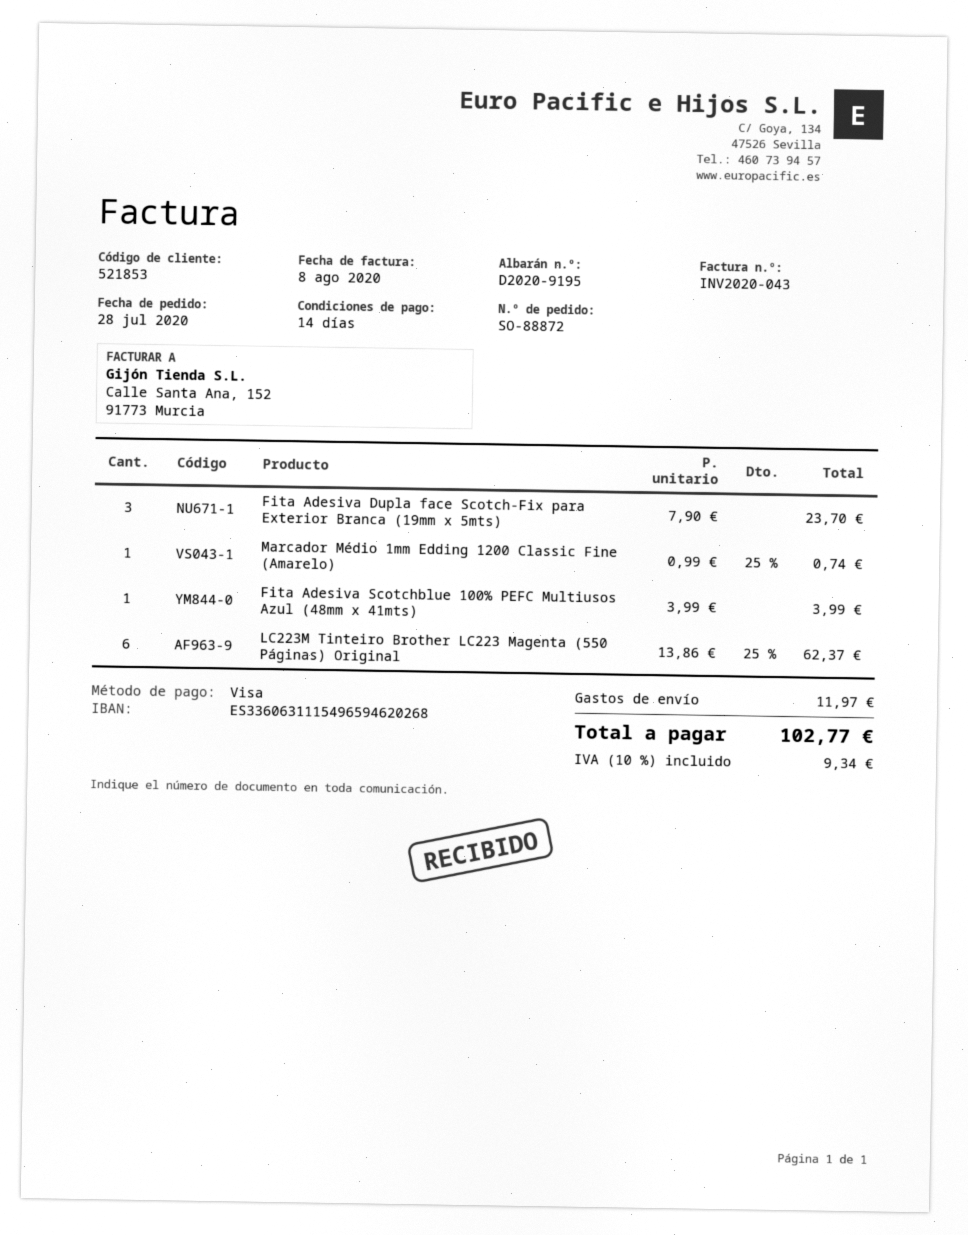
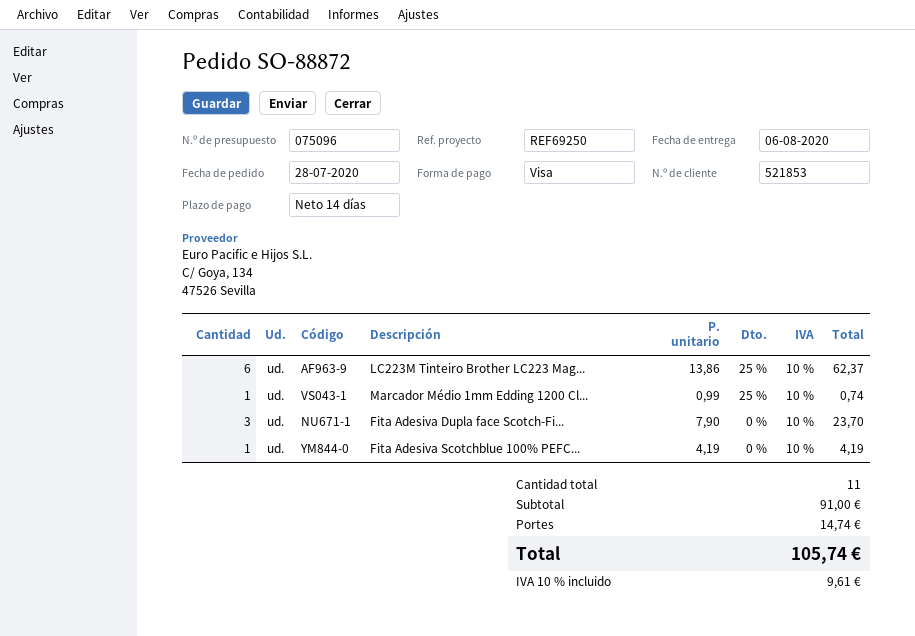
Fita Adesiva Scotchblue 100% PEFC Multiusos Azul (48mm x 41mts): 1 x 3.99 = 3.99 -> 1 x 4.19 = 4.19
shipping: 11.97 -> 14.74
tax: 10% = 9.34 -> 10% = 9.61
total: 102.77 -> 105.74

